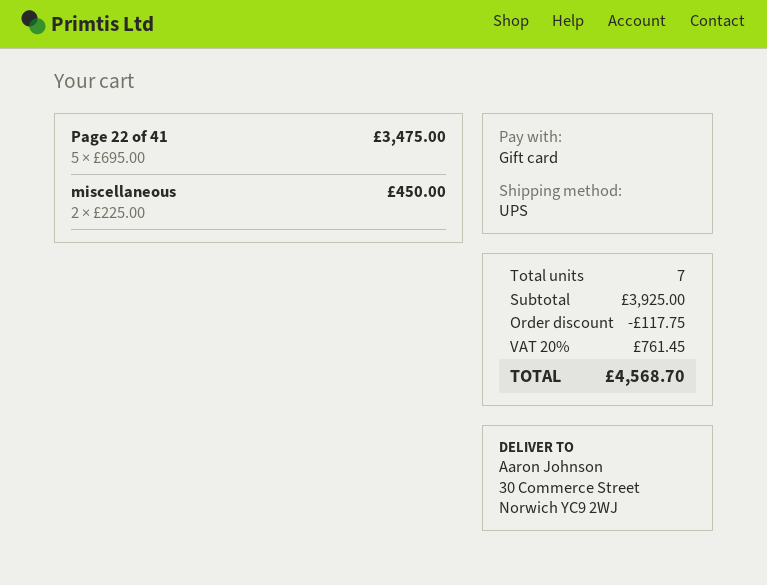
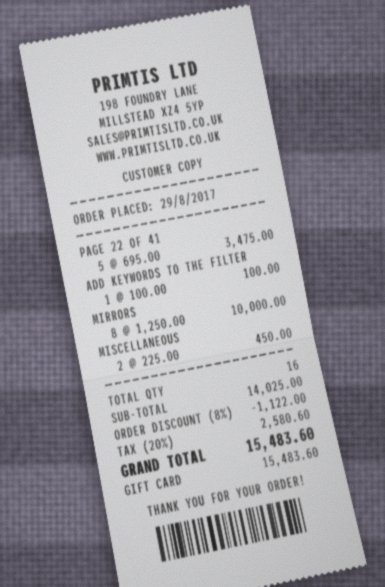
ADD KEYWORDS TO THE FILTER: none -> 1 x 100.00 = 100.00
MIRRORS: none -> 8 x 1250.00 = 10000.00
total quantity: 7 -> 16
subtotal: 3925.00 -> 14025.00
discount: 117.75 -> 1122.00
tax: 20% = 761.45 -> 20% = 2580.60
total: 4568.70 -> 15483.60

